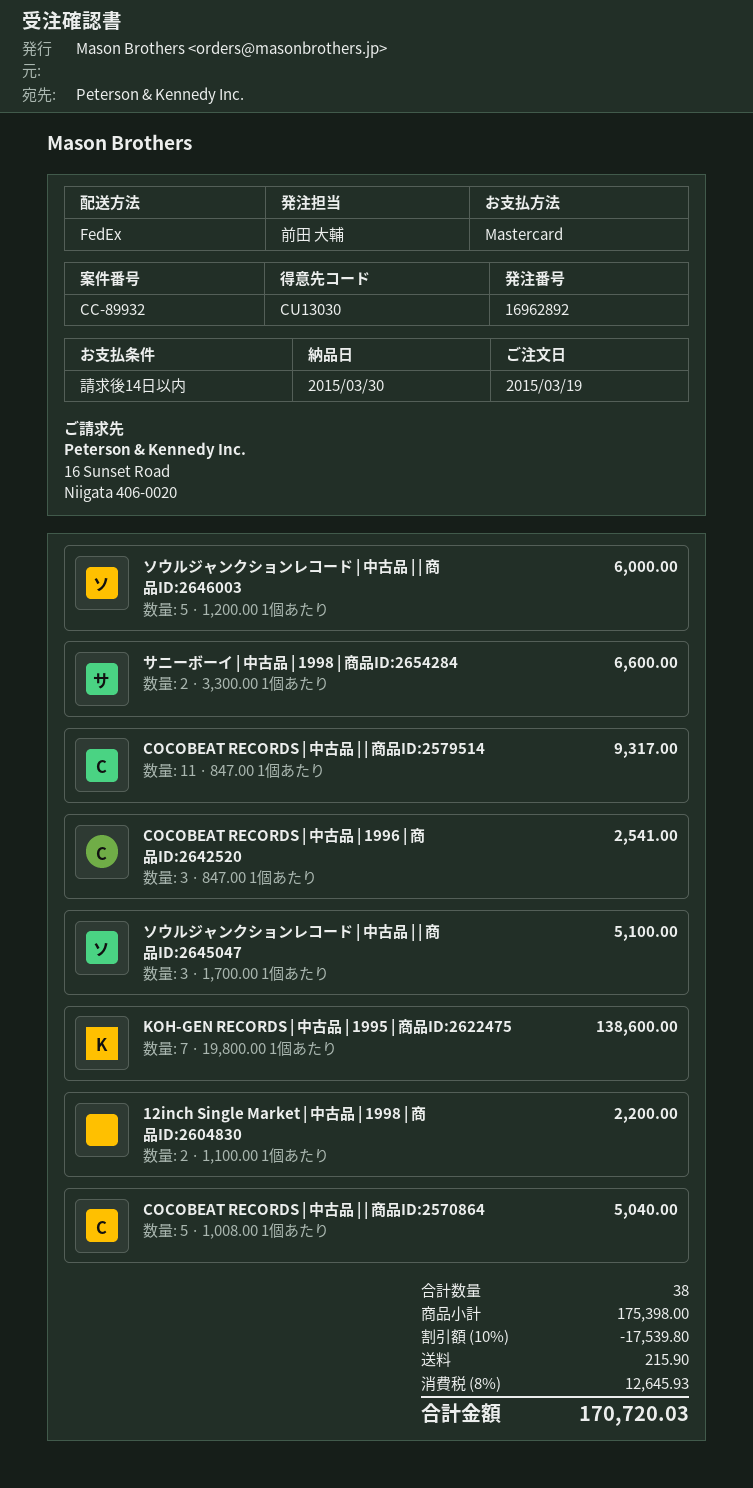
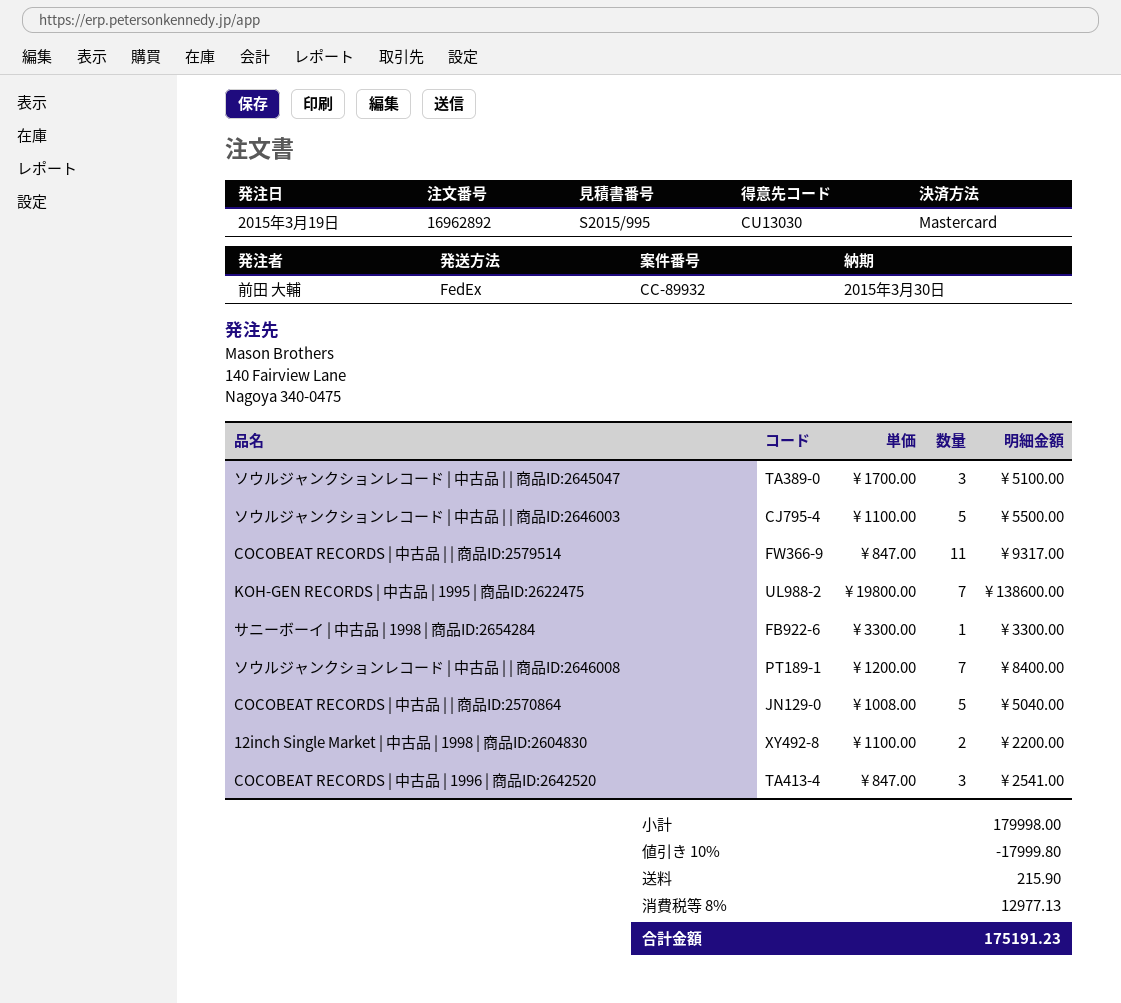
ソウルジャンクションレコード | 中古品 | | 商品ID:2646003: 5 x 1200.00 = 6000.00 -> 5 x 1100.00 = 5500.00
サニーボーイ | 中古品 | 1998 | 商品ID:2654284: 2 x 3300.00 = 6600.00 -> 1 x 3300.00 = 3300.00
ソウルジャンクションレコード | 中古品 | | 商品ID:2646008: none -> 7 x 1200.00 = 8400.00
subtotal: 175398.00 -> 179998.00
discount: 10% = 17539.80 -> 10% = 17999.80
tax: 8% = 12645.93 -> 8% = 12977.13
total: 170720.03 -> 175191.23

